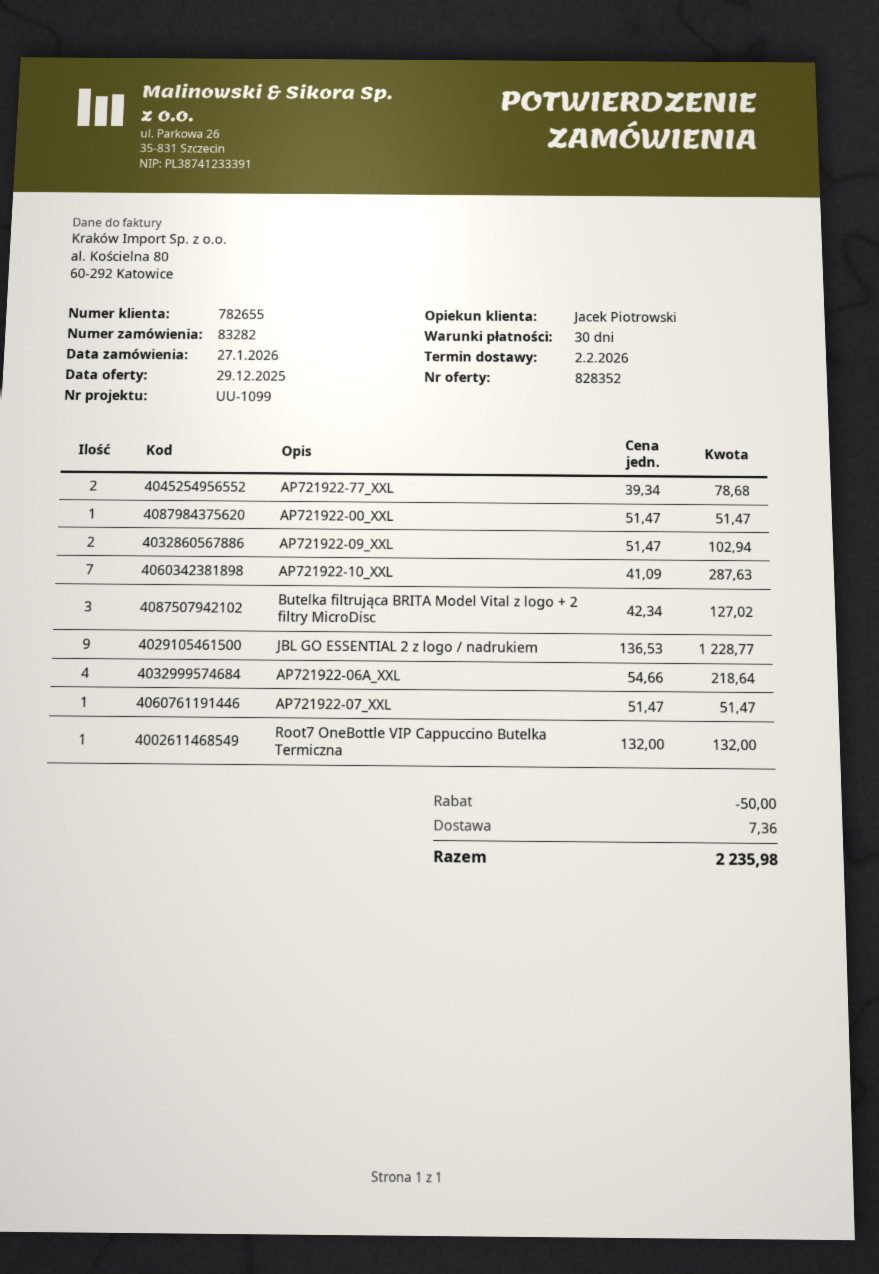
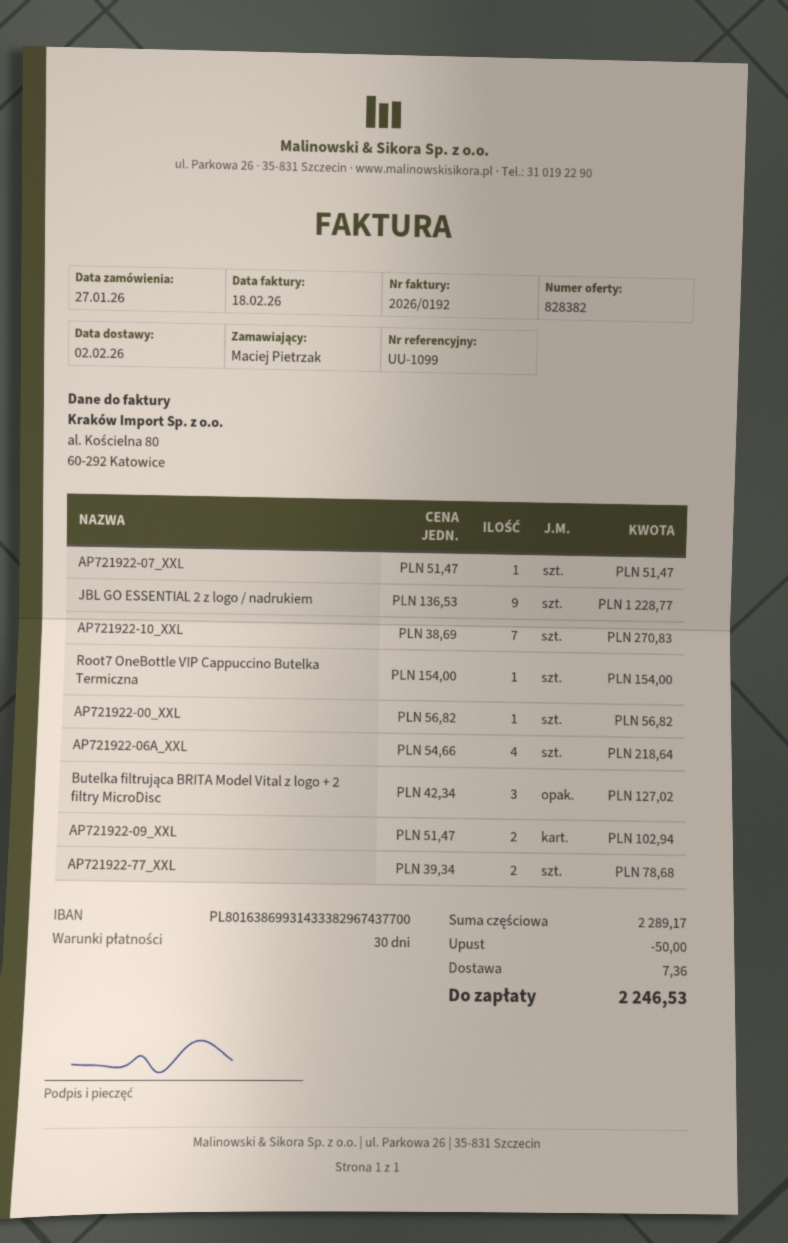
quote number: 828352 -> 828382
AP721922-00_XXL: 1 x 51.47 = 51.47 -> 1 x 56.82 = 56.82
AP721922-10_XXL: 7 x 41.09 = 287.63 -> 7 x 38.69 = 270.83
Root7 OneBottle VIP Cappuccino Butelka Termiczna: 1 x 132.00 = 132.00 -> 1 x 154.00 = 154.00
total: 2235.98 -> 2246.53

